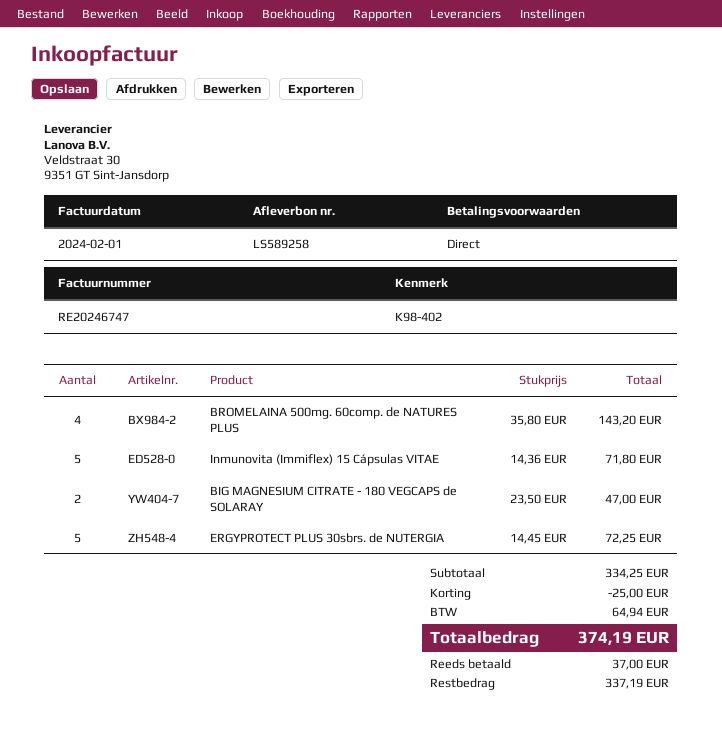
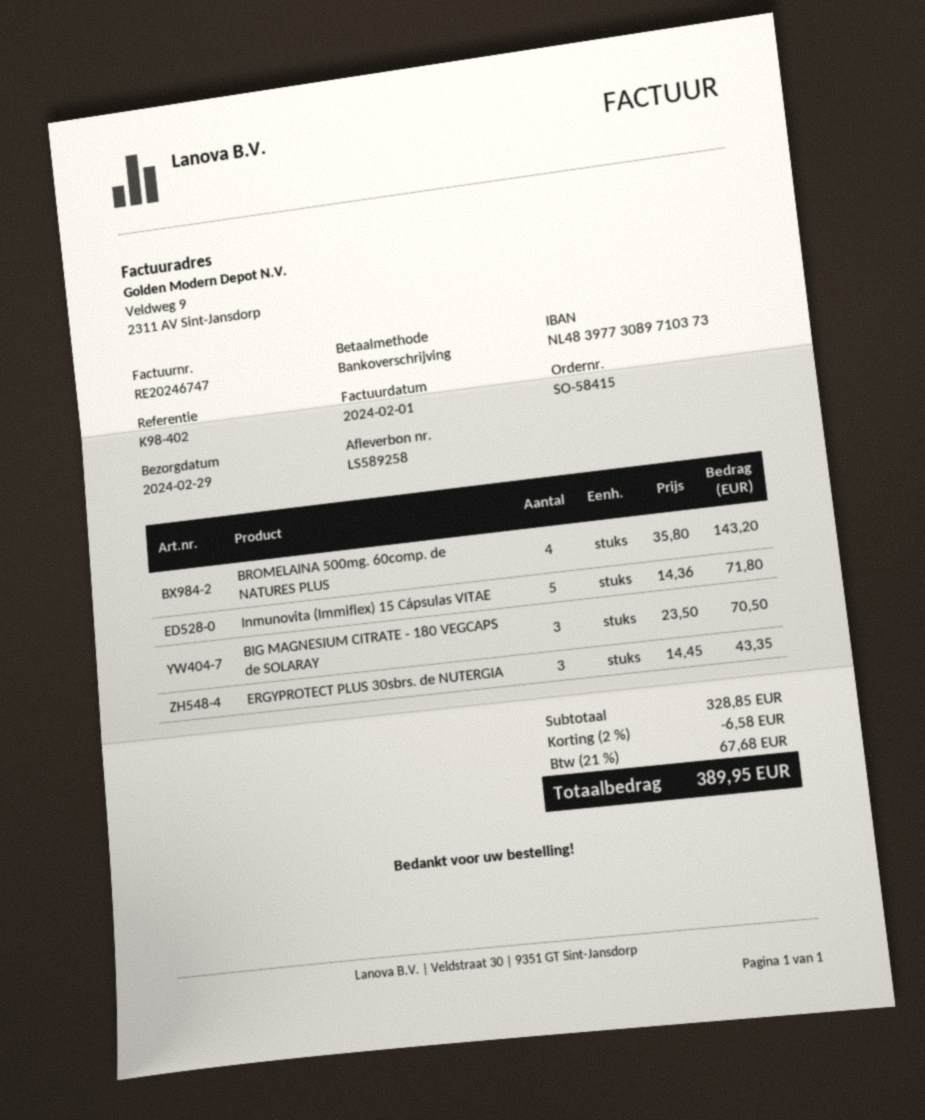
BIG MAGNESIUM CITRATE - 180 VEGCAPS de SOLARAY: 2 x 23.50 = 47.00 -> 3 x 23.50 = 70.50
ERGYPROTECT PLUS 30sbrs. de NUTERGIA: 5 x 14.45 = 72.25 -> 3 x 14.45 = 43.35
subtotal: 334.25 -> 328.85
discount: 25.00 -> 6.58
tax: 64.94 -> 67.68
total: 374.19 -> 389.95

